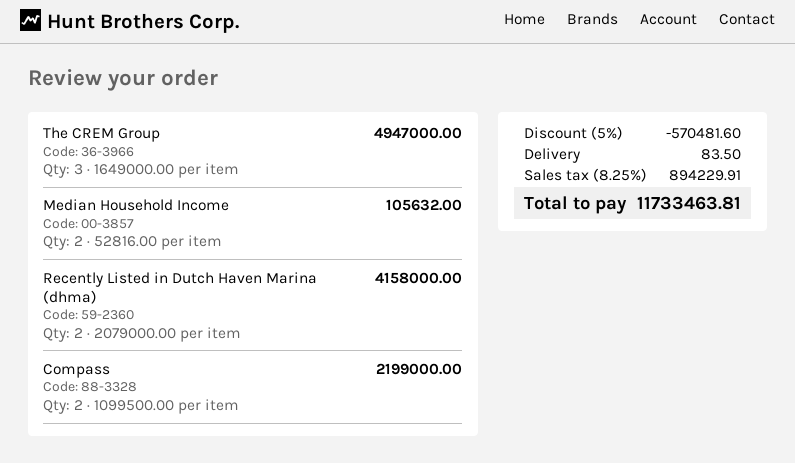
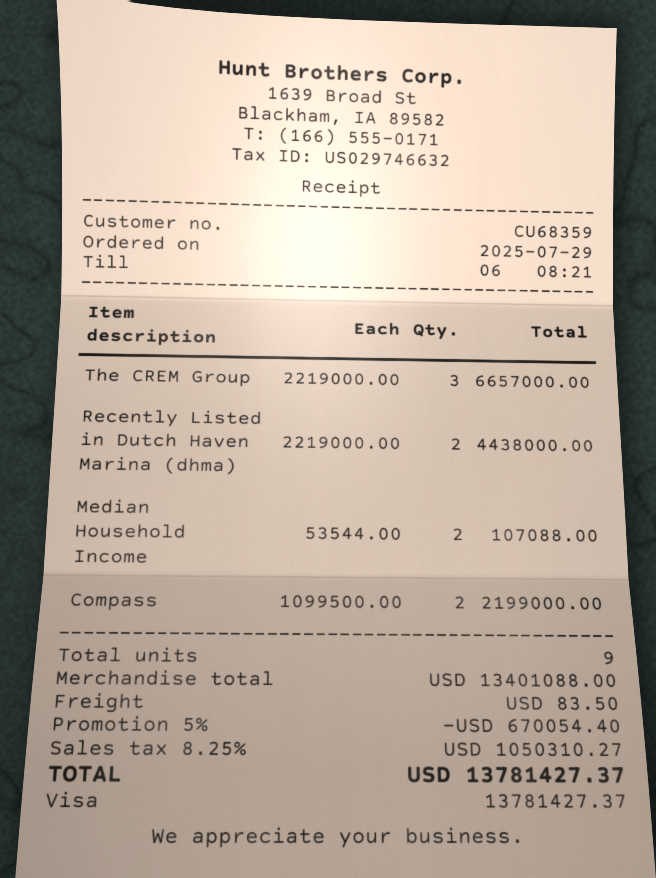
The CREM Group: 3 x 1649000.00 = 4947000.00 -> 3 x 2219000.00 = 6657000.00
Median Household Income: 2 x 52816.00 = 105632.00 -> 2 x 53544.00 = 107088.00
Recently Listed in Dutch Haven Marina (dhma): 2 x 2079000.00 = 4158000.00 -> 2 x 2219000.00 = 4438000.00
discount: 5% = 570481.60 -> 5% = 670054.40
tax: 8.25% = 894229.91 -> 8.25% = 1050310.27
total: 11733463.81 -> 13781427.37

